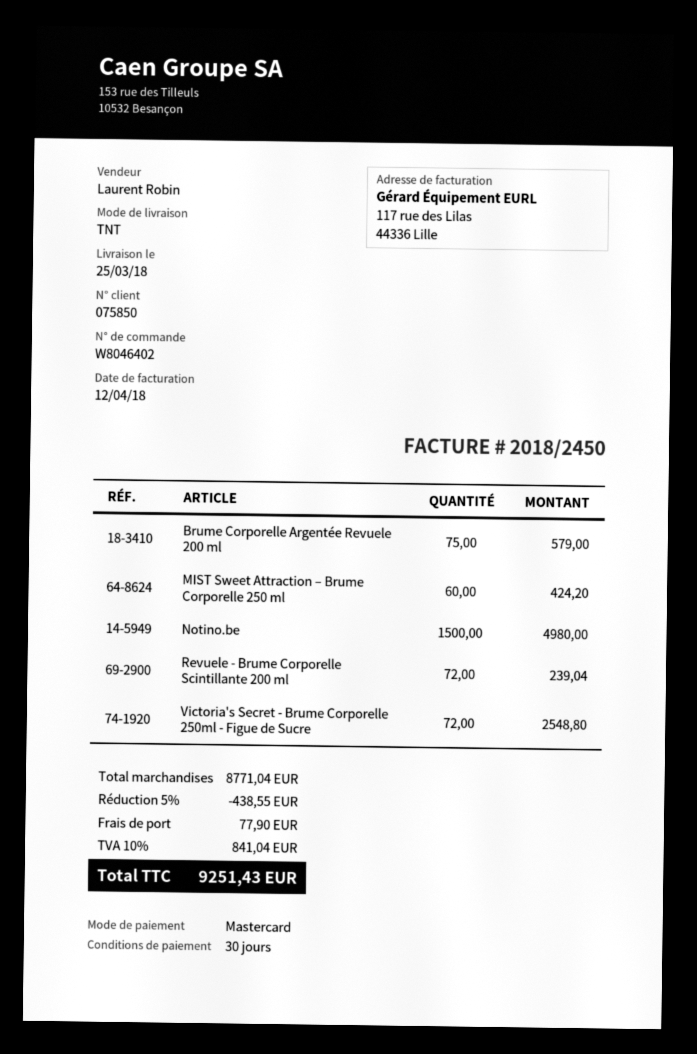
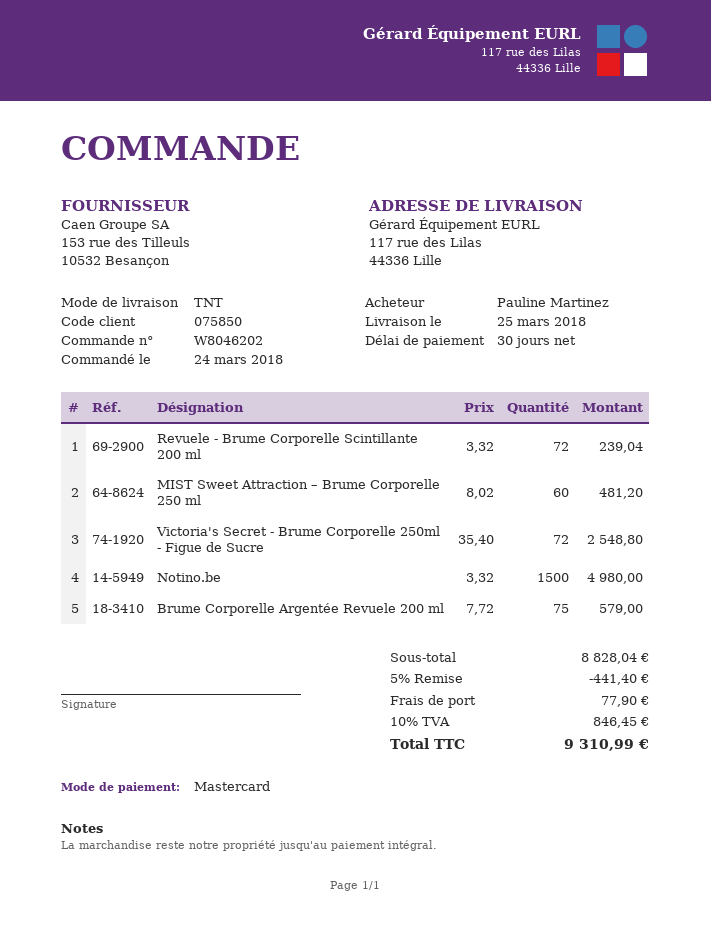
order number: W8046402 -> W8046202
MIST Sweet Attraction – Brume Corporelle 250 ml: 60 for 424.20 -> 60 for 481.20
subtotal: 8771.04 -> 8828.04
discount: 5% = 438.55 -> 5% = 441.40
tax: 10% = 841.04 -> 10% = 846.45
total: 9251.43 -> 9310.99

